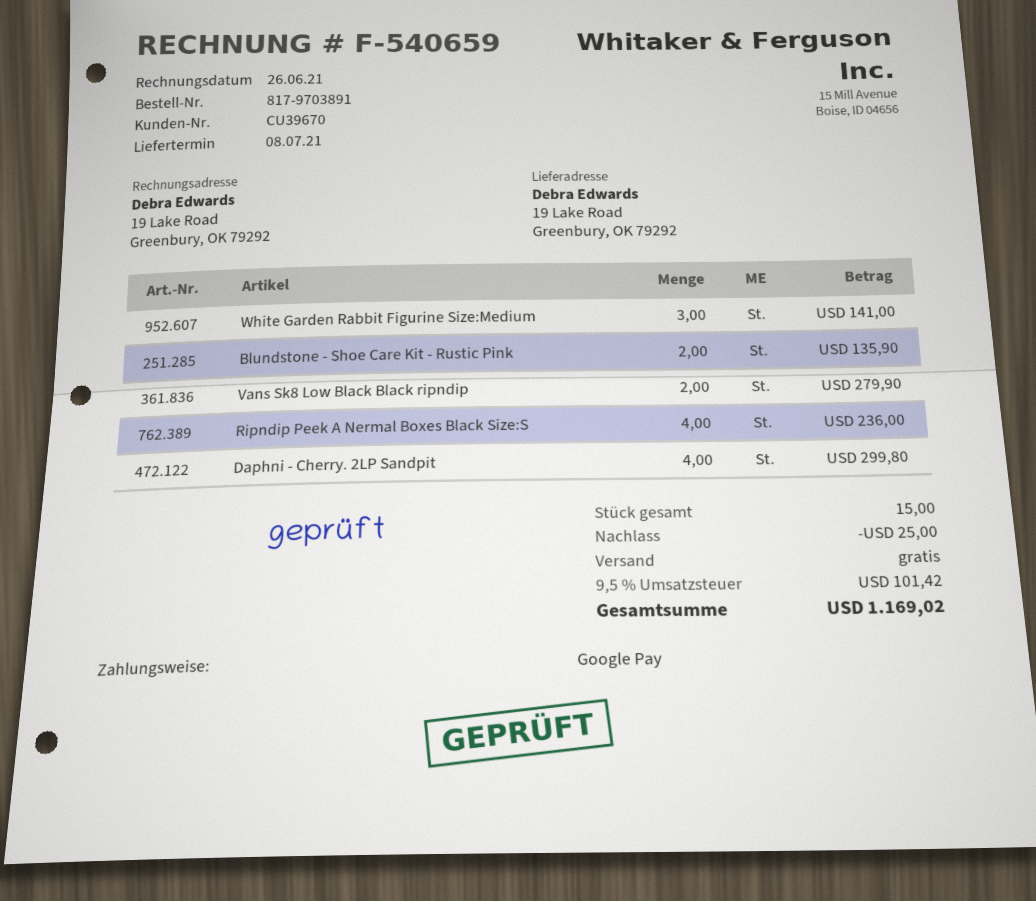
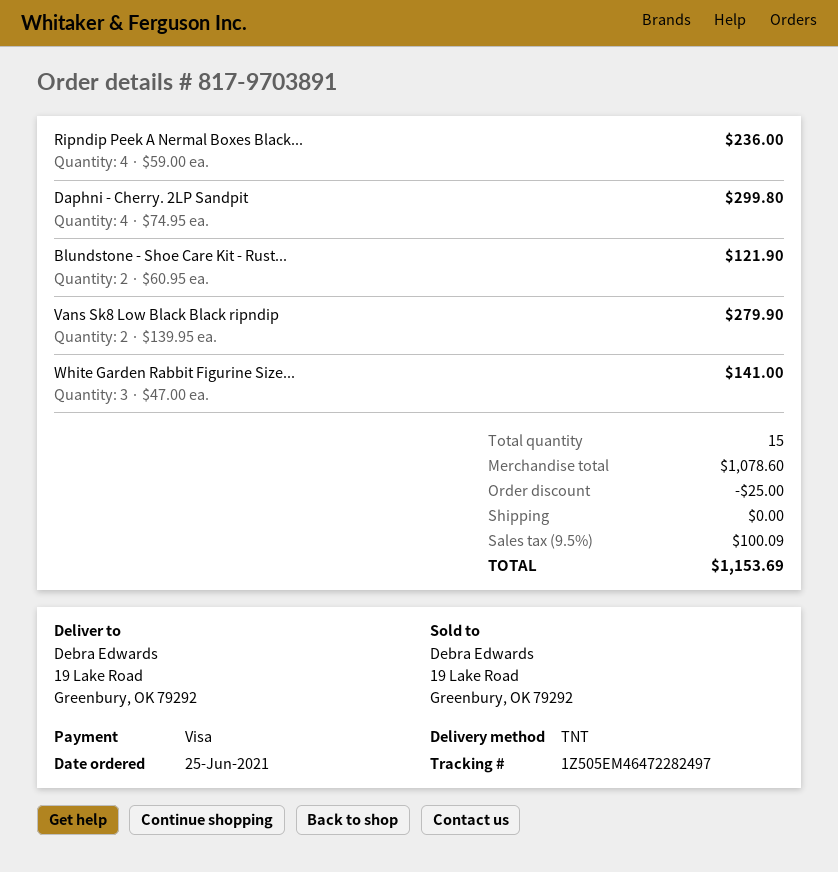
payment method: Google Pay -> Visa
Blundstone - Shoe Care Kit - Rustic Pink: 2 for 135.90 -> 2 for 121.90
tax: 9.5% = 101.42 -> 9.5% = 100.09
total: 1169.02 -> 1153.69

